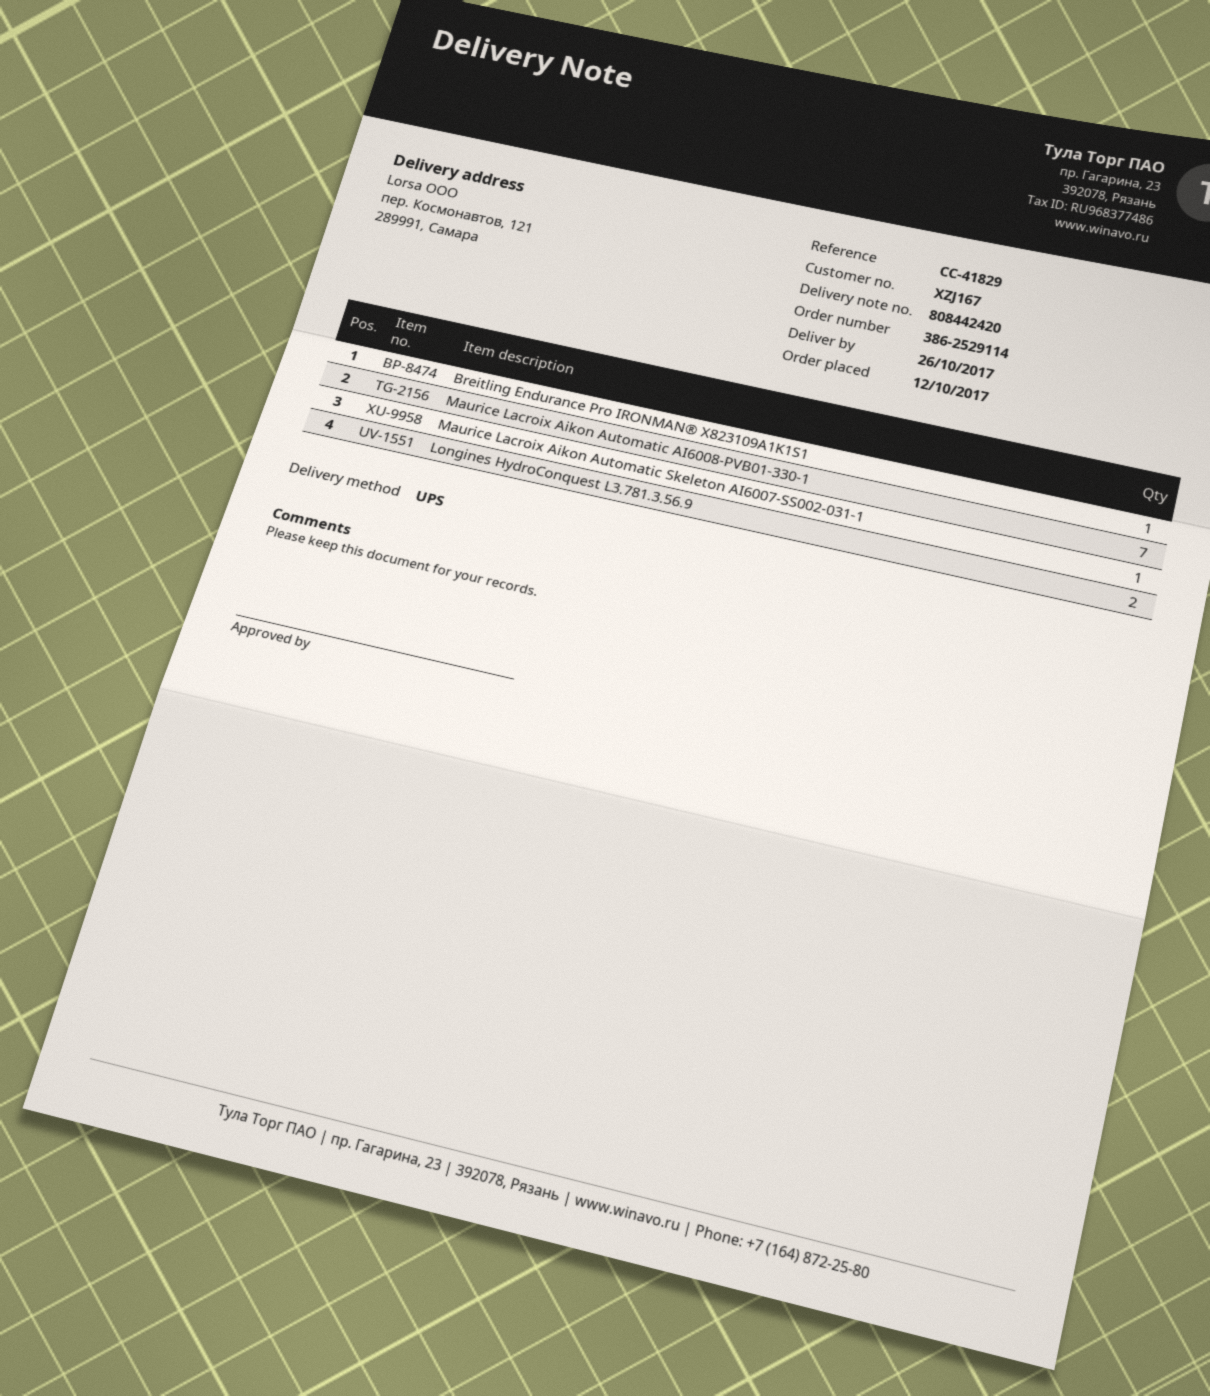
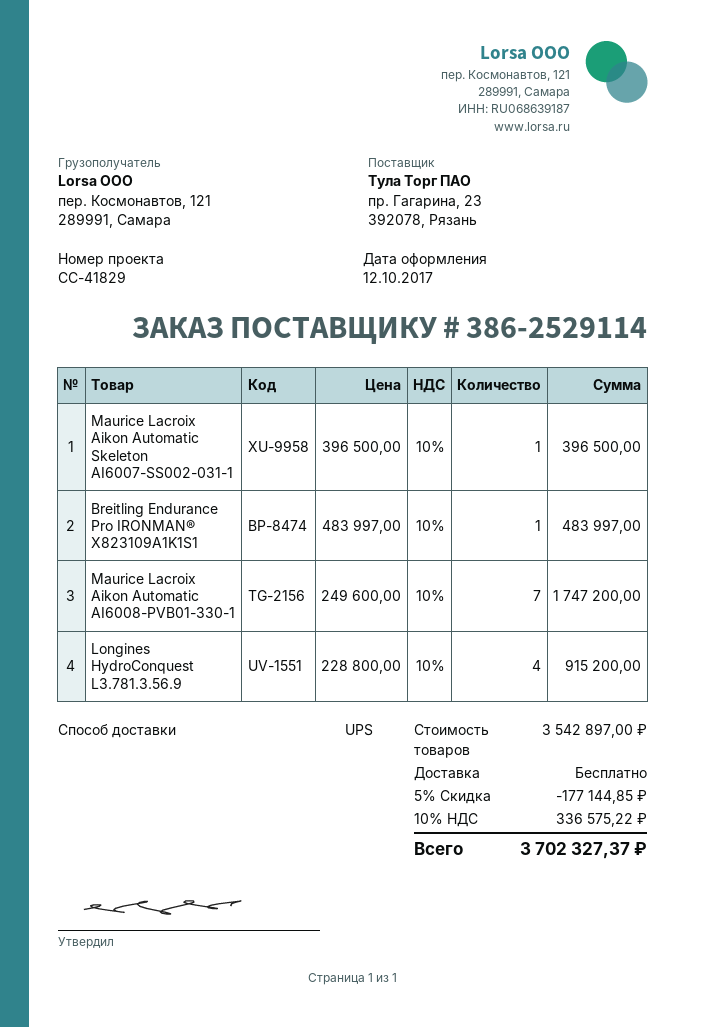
Longines HydroConquest L3.781.3.56.9: 2 -> 4

